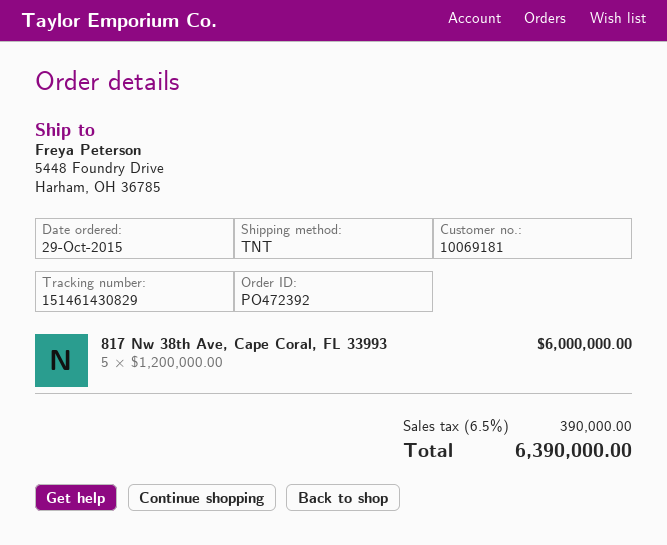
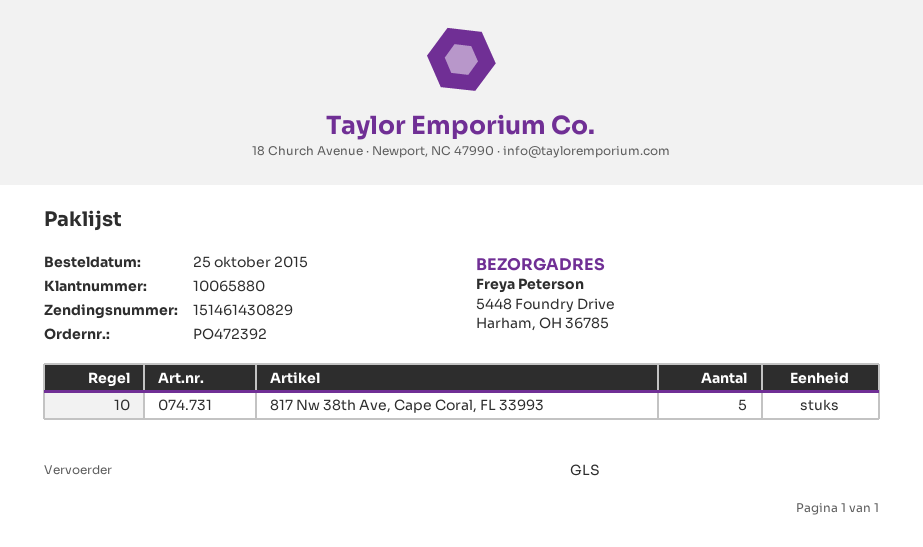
order date: 2015-10-29 -> 2015-10-25
customer number: 10069181 -> 10065880
shipping method: TNT -> GLS

